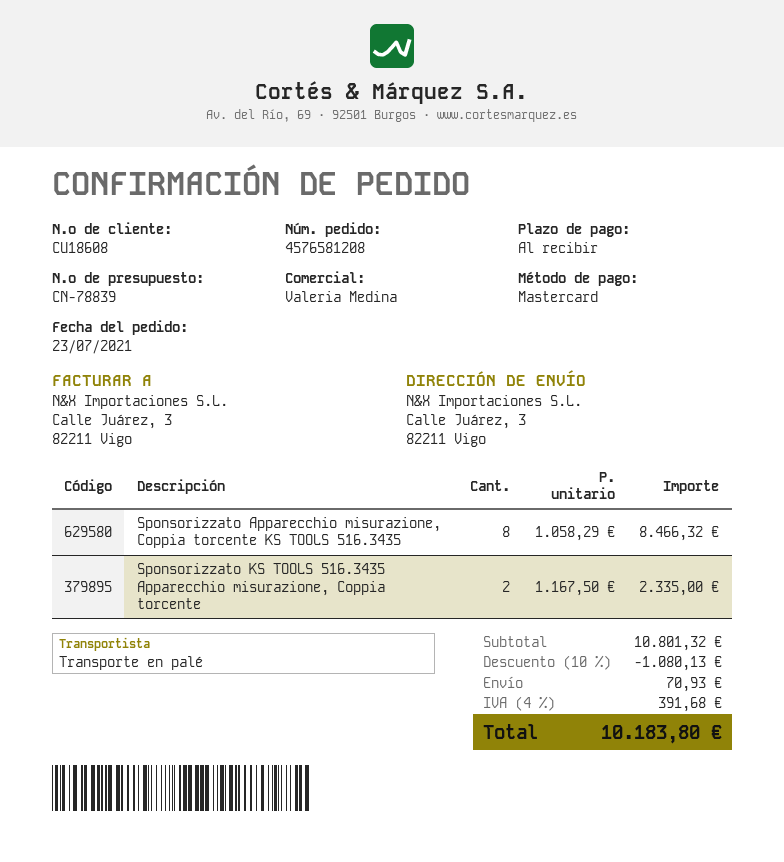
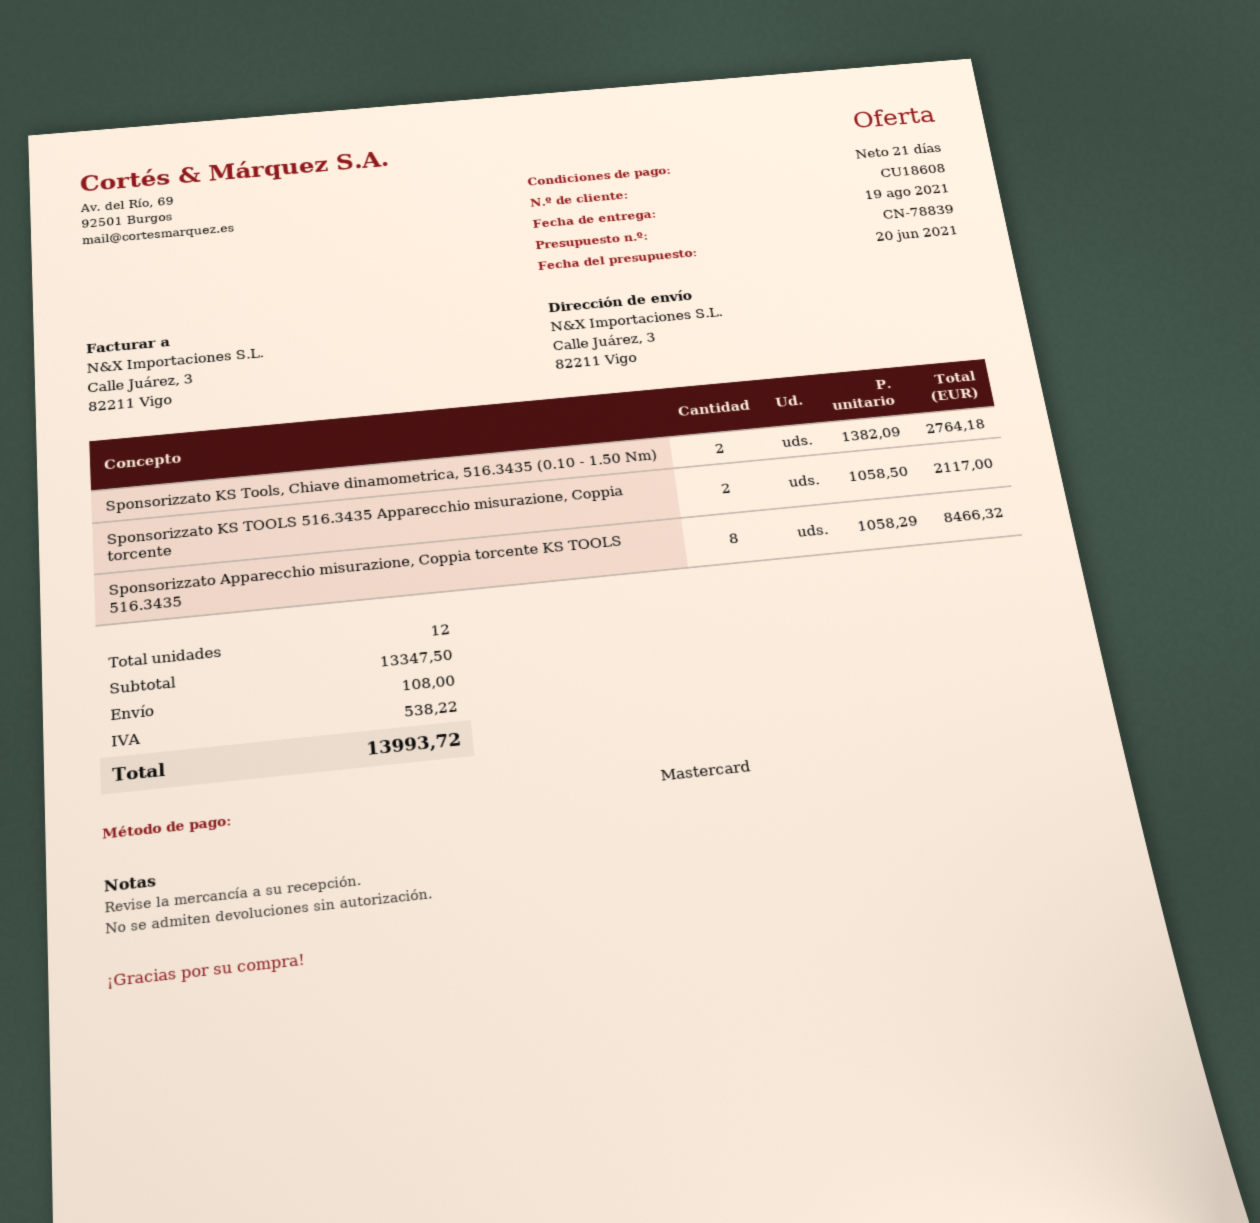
payment terms: on receipt -> 21 days
Sponsorizzato KS TOOLS 516.3435 Apparecchio misurazione, Coppia torcente: 2 x 1167.50 = 2335.00 -> 2 x 1058.50 = 2117.00
Sponsorizzato KS Tools, Chiave dinamometrica, 516.3435 (0.10 - 1.50 Nm): none -> 2 x 1382.09 = 2764.18
subtotal: 10801.32 -> 13347.50
discount: 10% = 1080.13 -> none
shipping: 70.93 -> 108.00
tax: 391.68 -> 538.22
total: 10183.80 -> 13993.72

